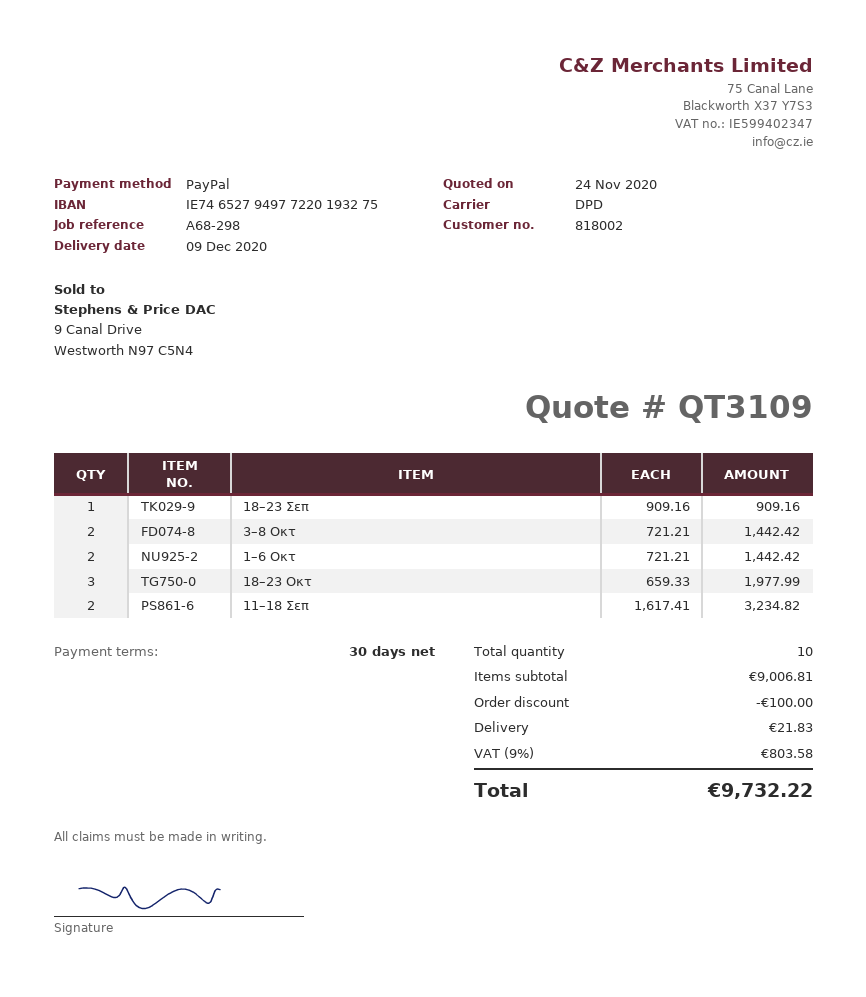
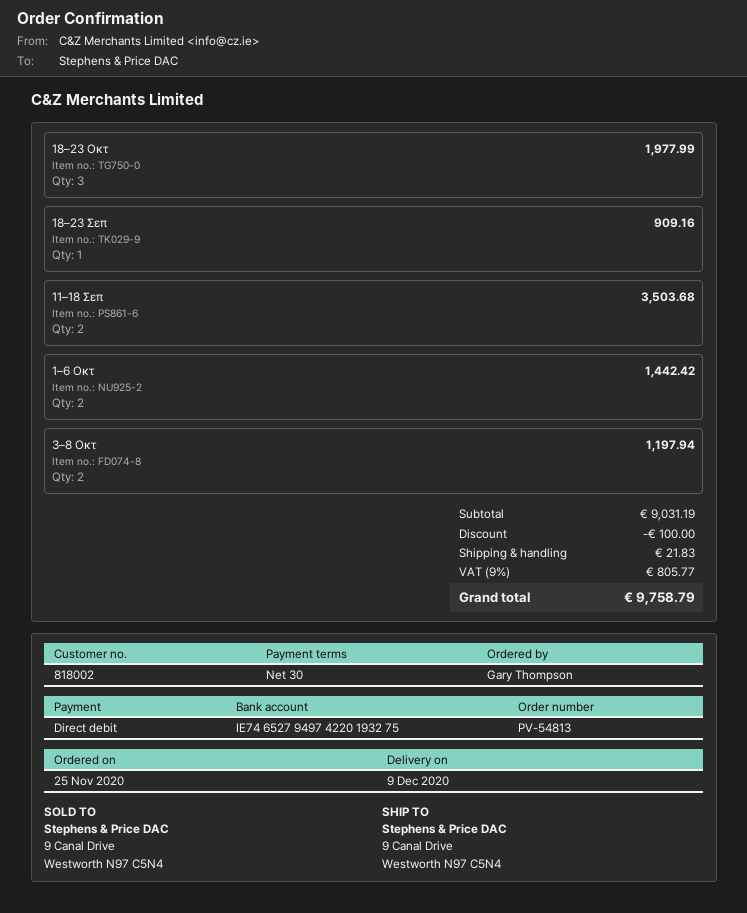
payment method: PayPal -> direct debit
bank account: IE74652794977220193275 -> IE74652794974220193275
3–8 Οκτ: 2 for 1442.42 -> 2 for 1197.94
11–18 Σεπ: 2 for 3234.82 -> 2 for 3503.68
subtotal: 9006.81 -> 9031.19
tax: 9% = 803.58 -> 9% = 805.77
total: 9732.22 -> 9758.79

